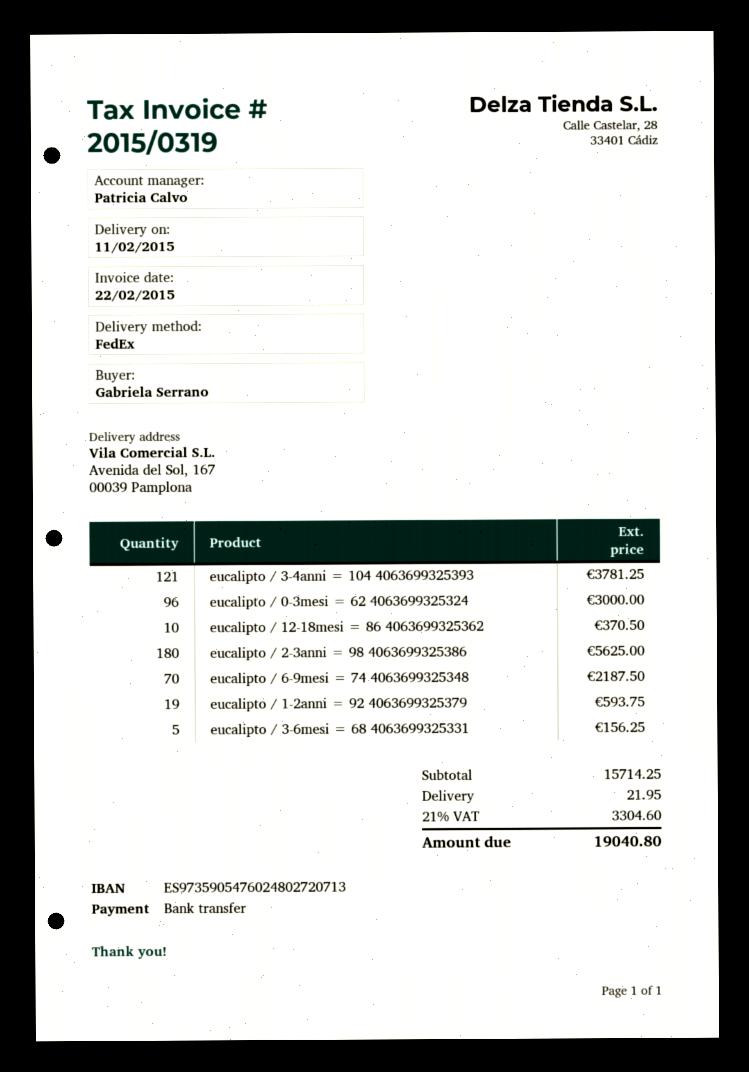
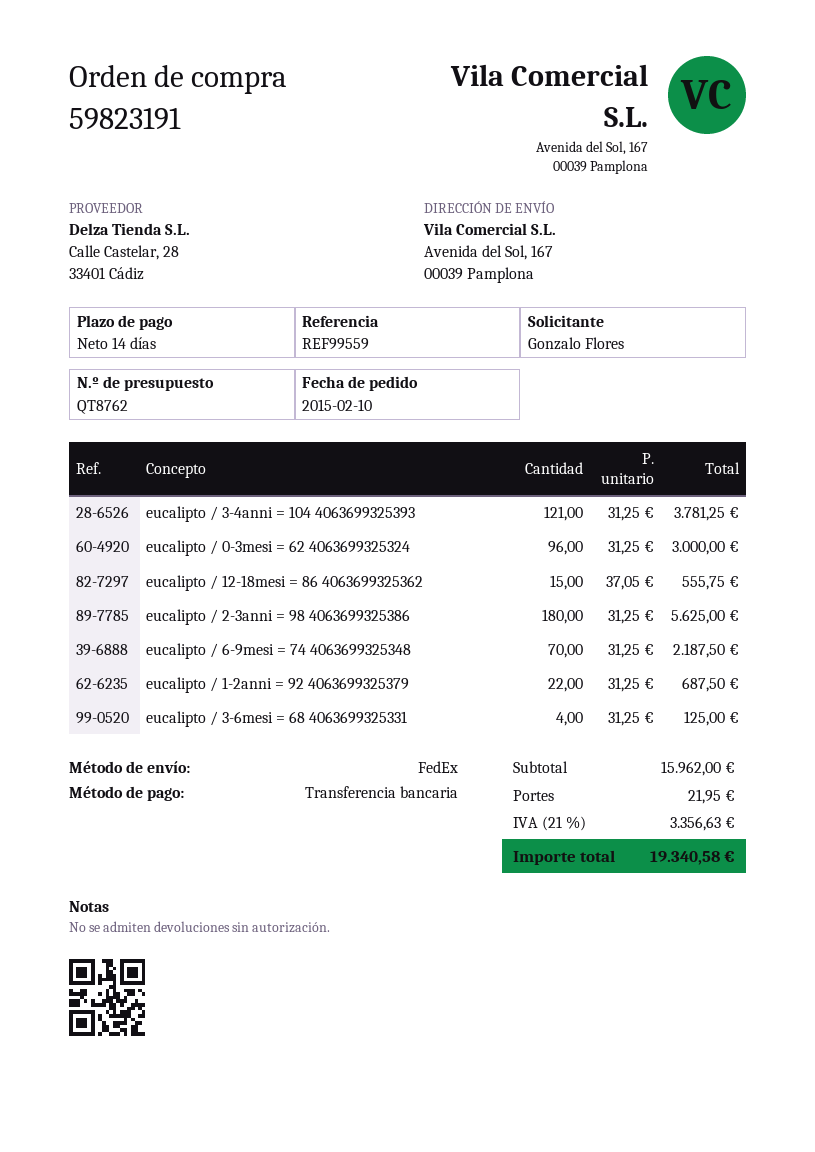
ordered by: Gabriela Serrano -> Gonzalo Flores
eucalipto / 12-18mesi = 86 4063699325362: 10 for 370.50 -> 15 for 555.75
eucalipto / 1-2anni = 92 4063699325379: 19 for 593.75 -> 22 for 687.50
eucalipto / 3-6mesi = 68 4063699325331: 5 for 156.25 -> 4 for 125.00
subtotal: 15714.25 -> 15962.00
tax: 21% = 3304.60 -> 21% = 3356.63
total: 19040.80 -> 19340.58

